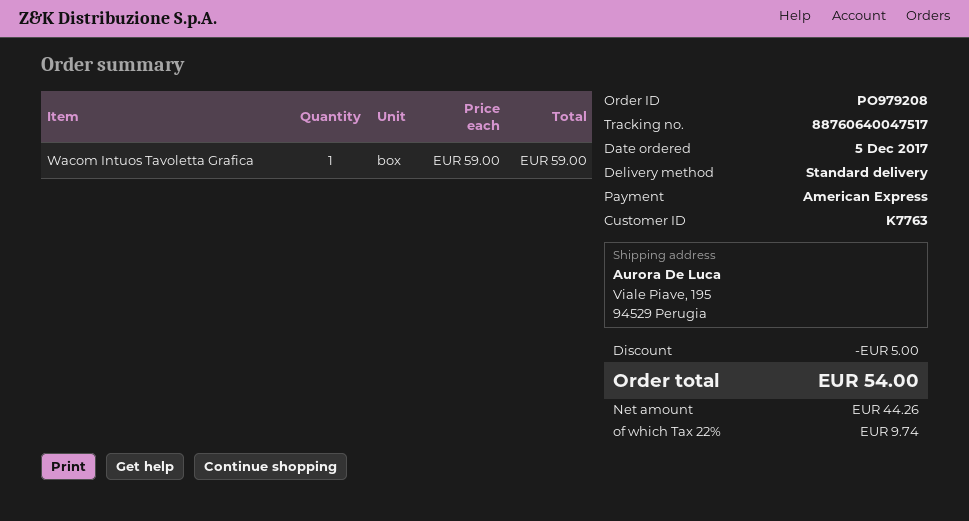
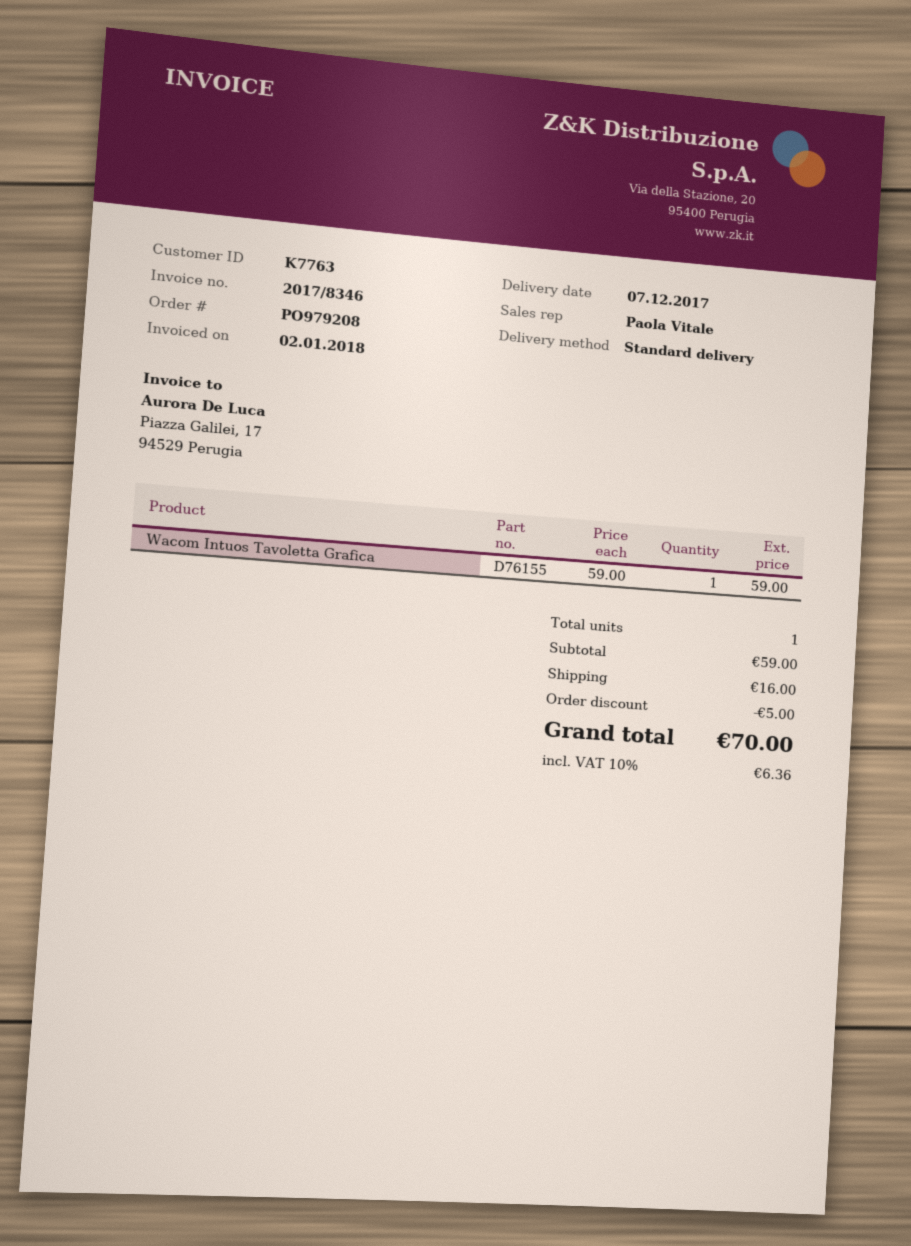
shipping: none -> 16.00
tax: 22% = 9.74 -> 10% = 6.36
total: 54.00 -> 70.00

